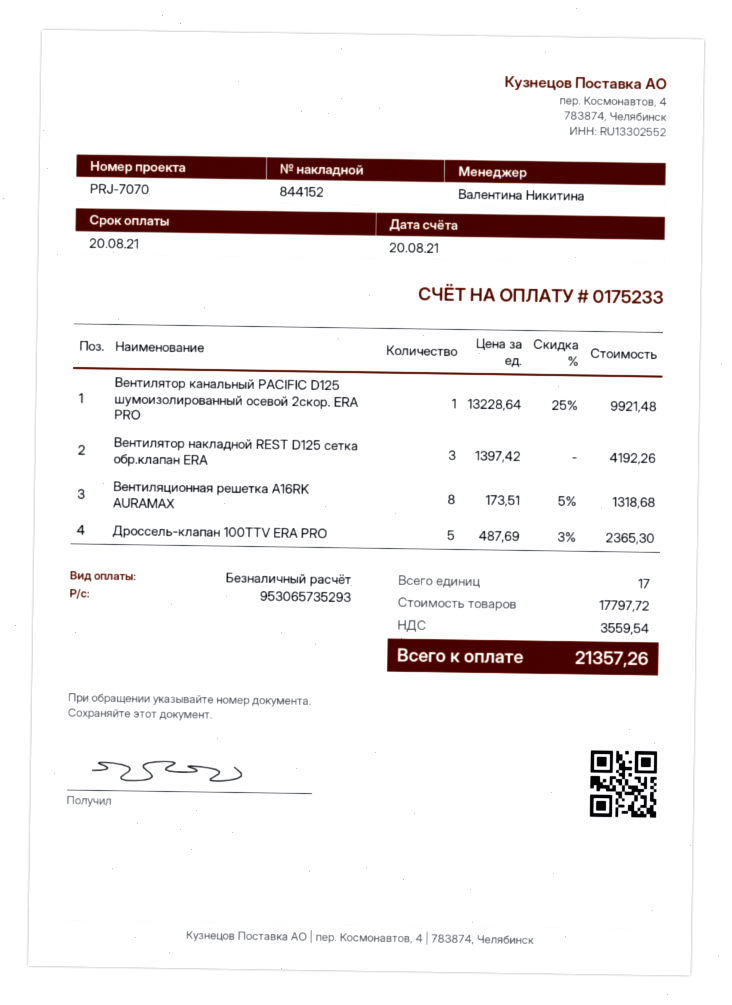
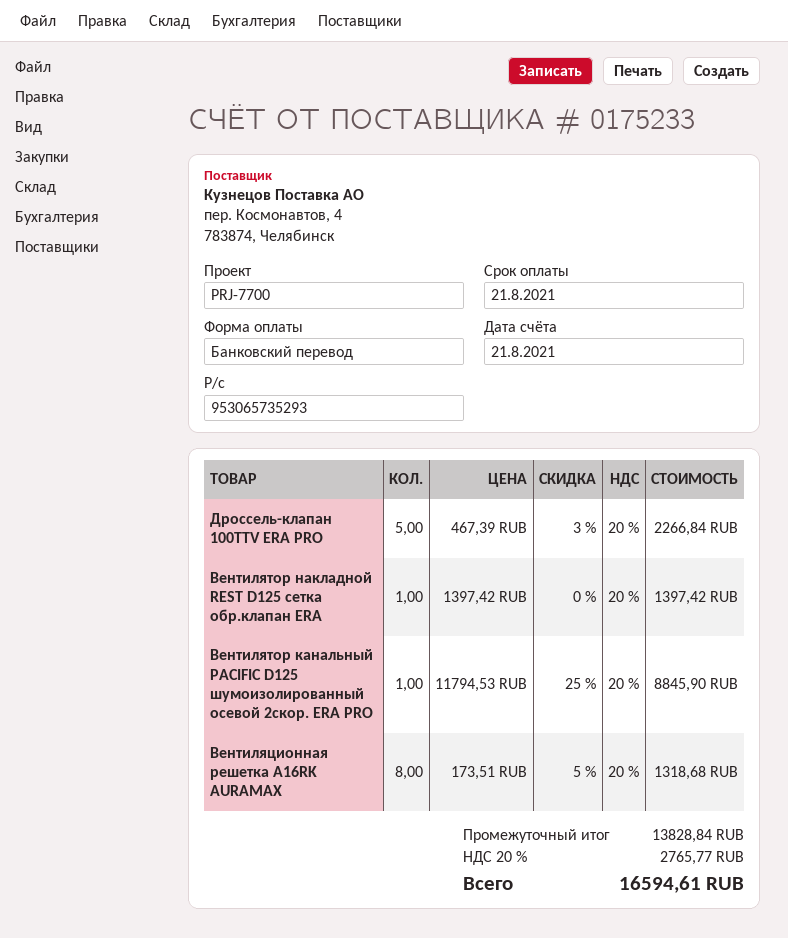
invoice date: 2021-08-20 -> 2021-08-21
due date: 2021-08-20 -> 2021-08-21
reference: PRJ-7070 -> PRJ-7700
Вентилятор канальный PACIFIC D125 шумоизолированный осевой 2скор. ERA PRO: 1 x 13228.64 - 25% = 9921.48 -> 1 x 11794.53 - 25% = 8845.90
Вентилятор накладной REST D125 сетка обр.клапан ERA: 3 x 1397.42 = 4192.26 -> 1 x 1397.42 = 1397.42
Дроссель-клапан 100TTV ERA PRO: 5 x 487.69 - 3% = 2365.30 -> 5 x 467.39 - 3% = 2266.84
subtotal: 17797.72 -> 13828.84
tax: 3559.54 -> 2765.77
total: 21357.26 -> 16594.61

